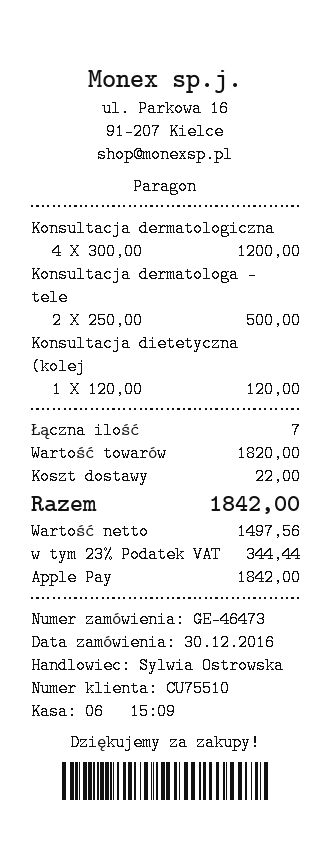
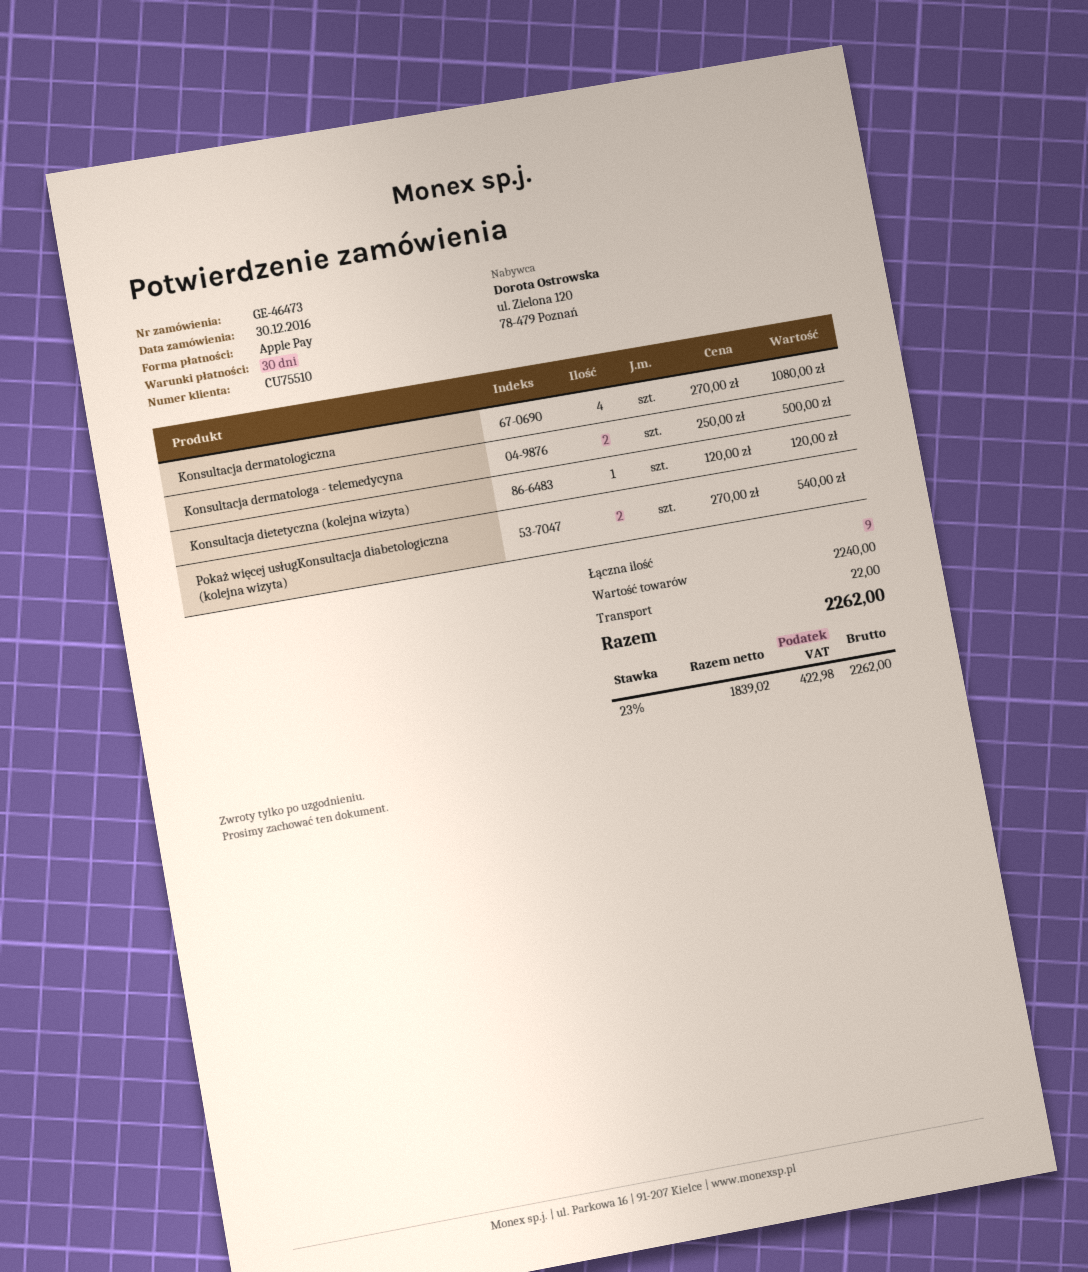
Konsultacja dermatologiczna: 4 x 300.00 = 1200.00 -> 4 x 270.00 = 1080.00
Pokaż więcej usługKonsultacja diabetologiczna (kolejna wizyta): none -> 2 x 270.00 = 540.00
total quantity: 7 -> 9
subtotal: 1820.00 -> 2240.00
net: 1497.56 -> 1839.02
tax: 23% = 344.44 -> 23% = 422.98
total: 1842.00 -> 2262.00

